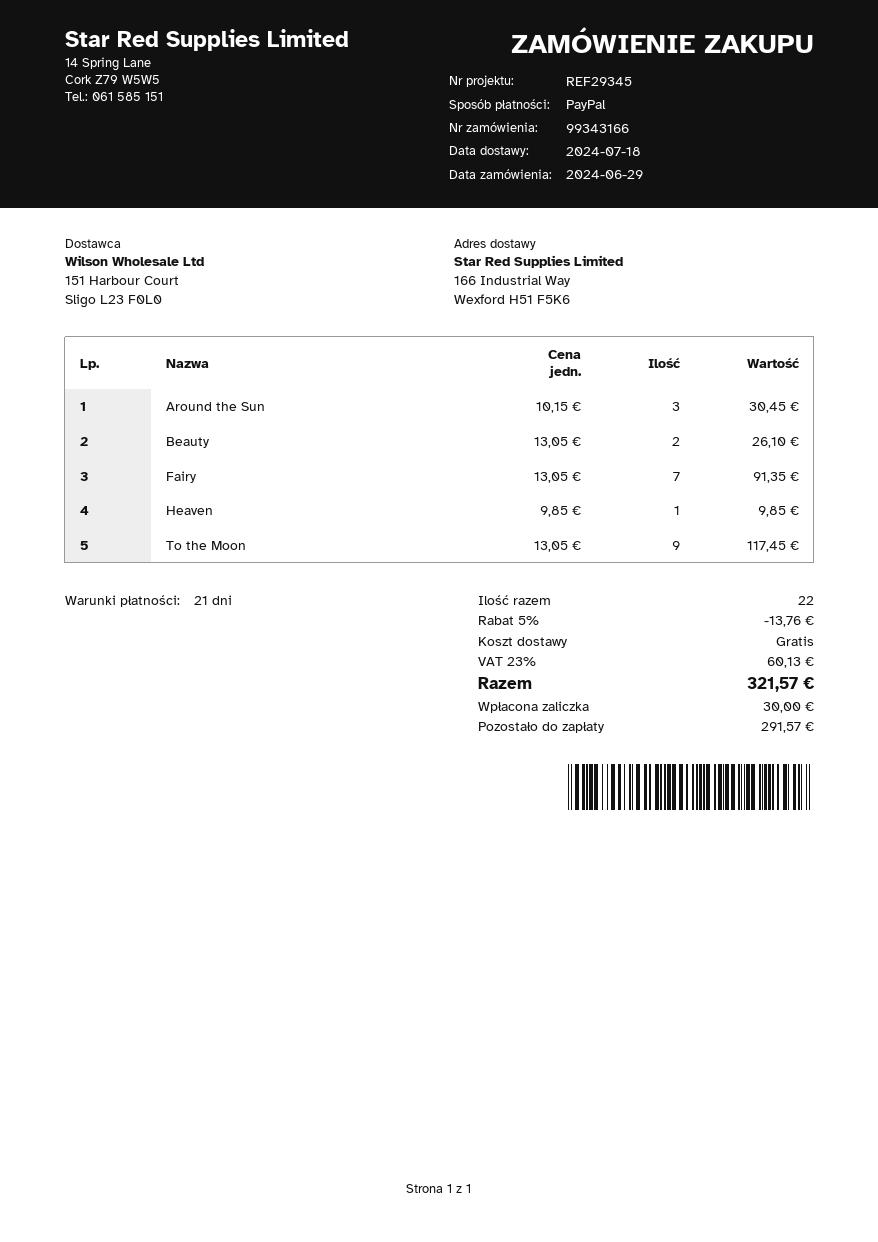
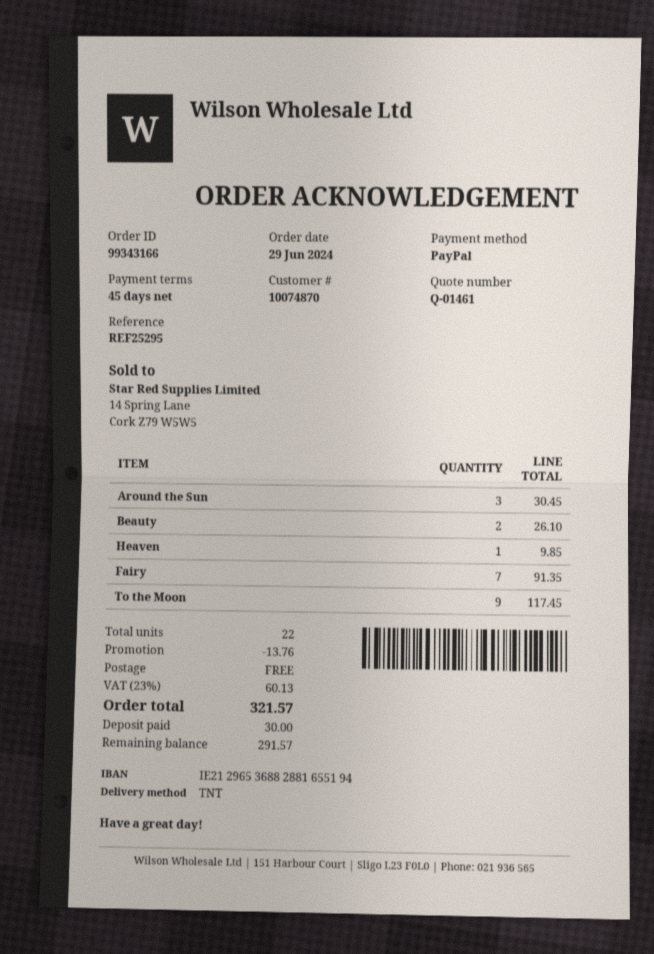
payment terms: 21 days -> 45 days
reference: REF29345 -> REF25295

